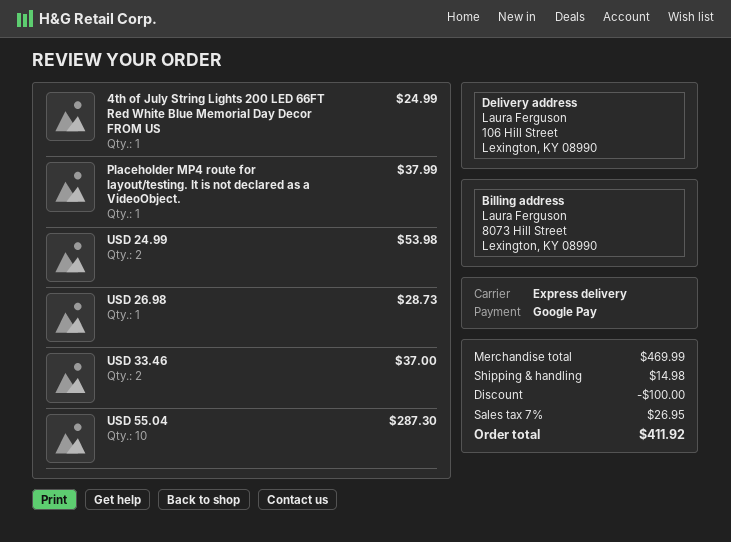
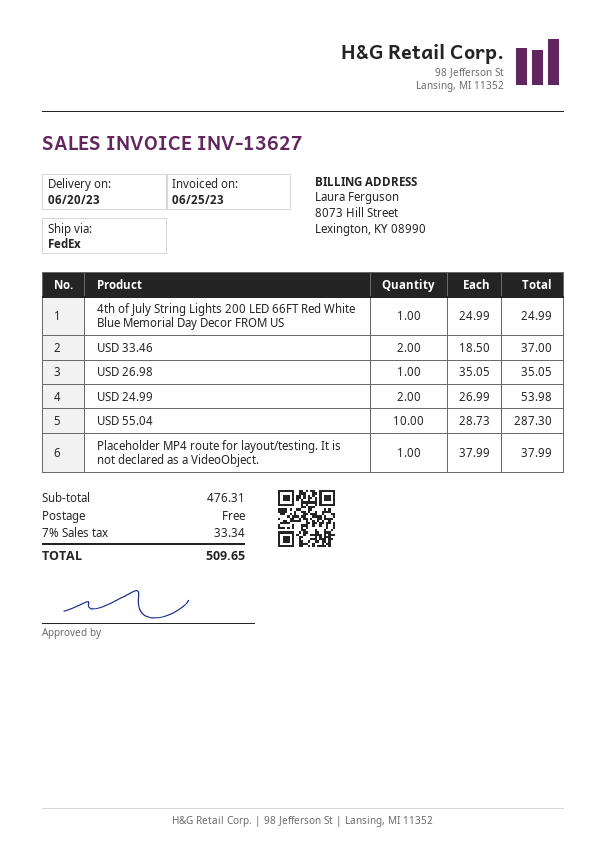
shipping method: express -> FedEx
USD 26.98: 1 for 28.73 -> 1 for 35.05
subtotal: 469.99 -> 476.31
discount: 100.00 -> none
shipping: 14.98 -> 0.00
tax: 7% = 26.95 -> 7% = 33.34
total: 411.92 -> 509.65

